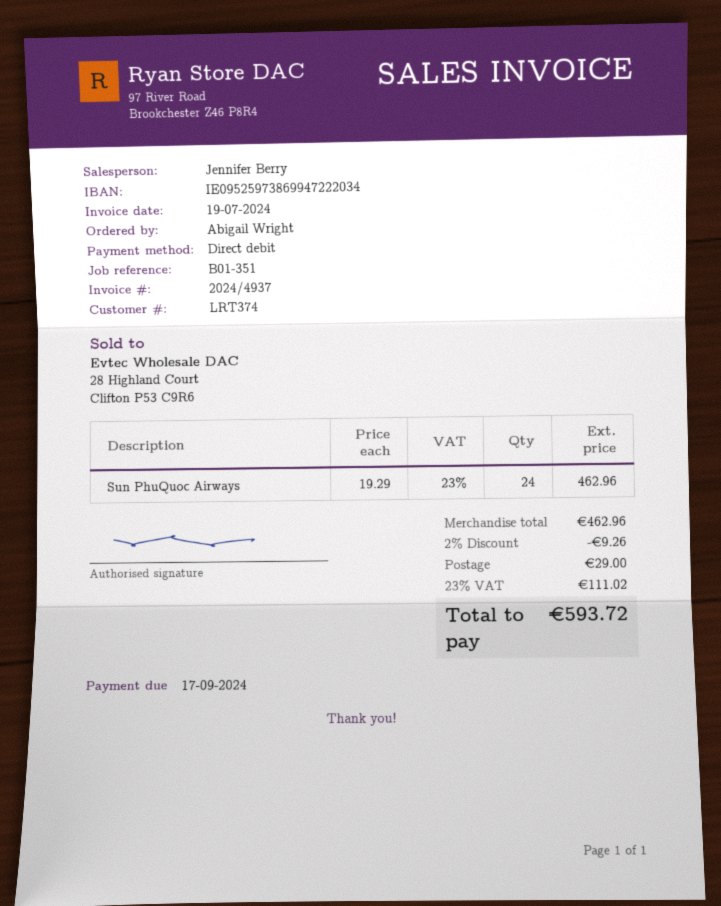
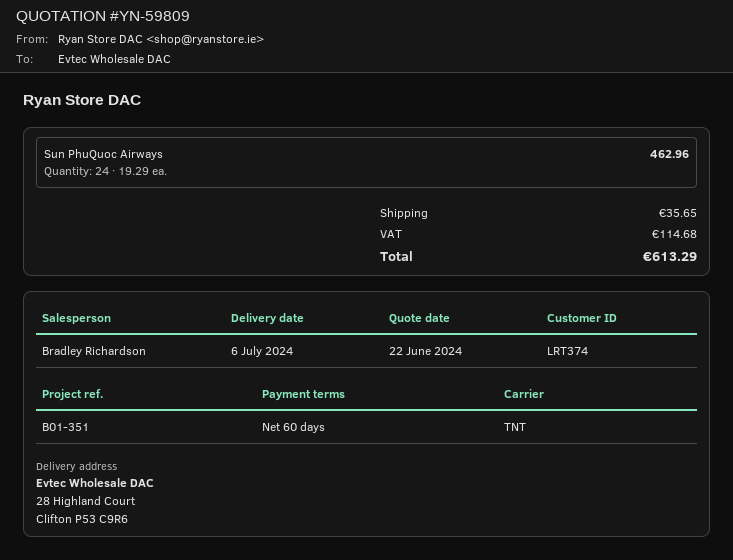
sales rep: Jennifer Berry -> Bradley Richardson
discount: 2% = 9.26 -> none
shipping: 29.00 -> 35.65
tax: 111.02 -> 114.68
total: 593.72 -> 613.29

